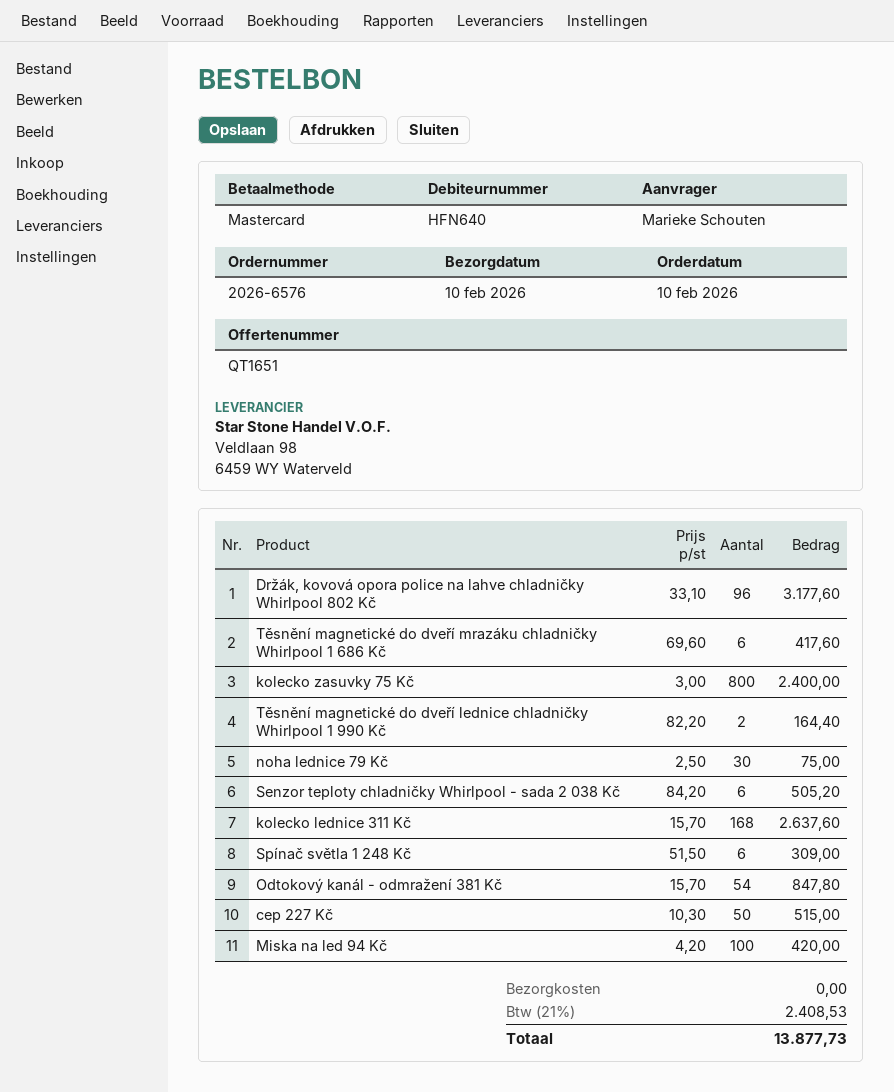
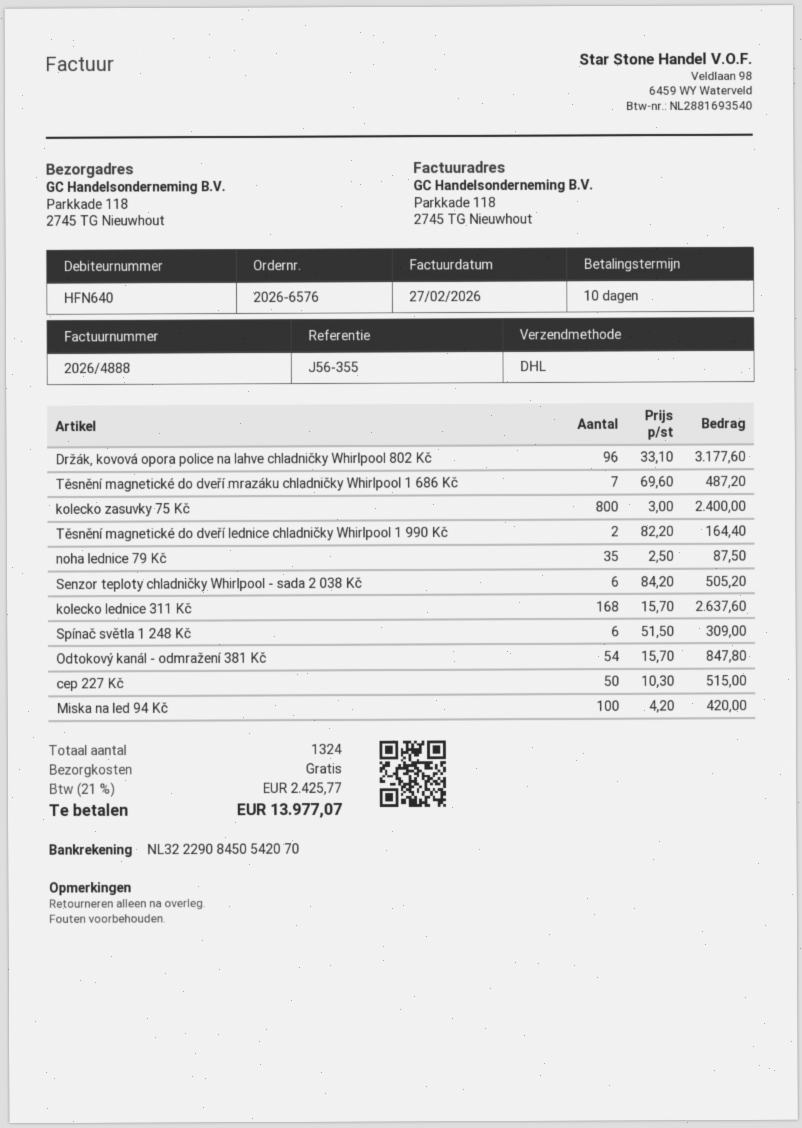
Těsnění magnetické do dveří mrazáku chladničky Whirlpool 1 686 Kč: 6 x 69.60 = 417.60 -> 7 x 69.60 = 487.20
noha lednice 79 Kč: 30 x 2.50 = 75.00 -> 35 x 2.50 = 87.50
tax: 21% = 2408.53 -> 21% = 2425.77
total: 13877.73 -> 13977.07

